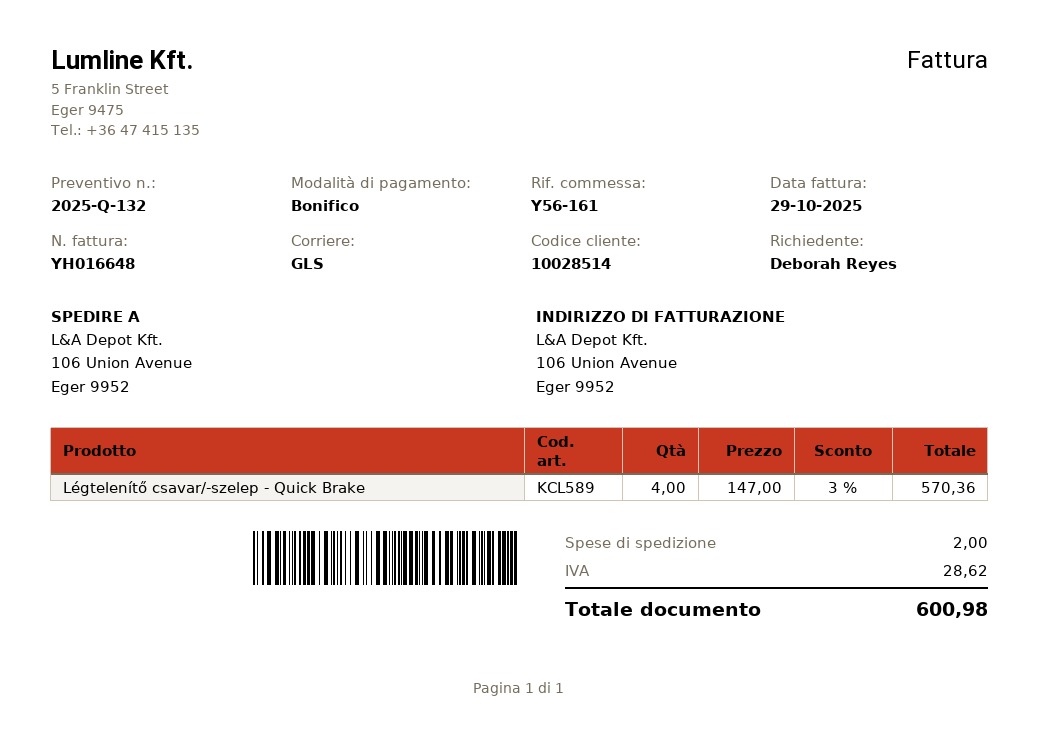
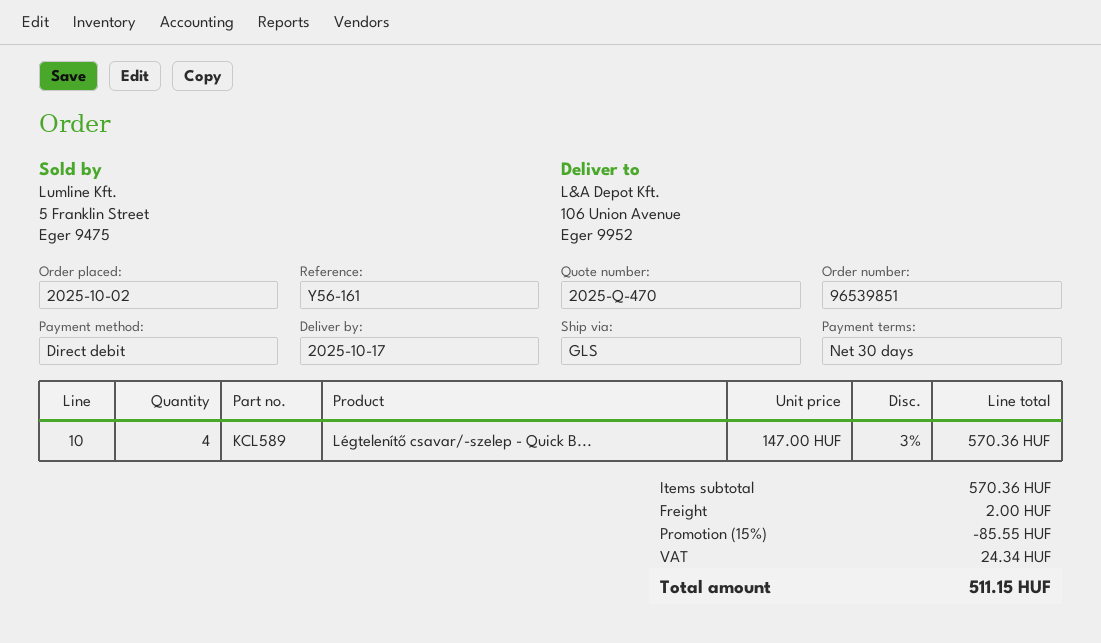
quote number: 2025-Q-132 -> 2025-Q-470
payment method: bank transfer -> direct debit
discount: none -> 15% = 85.55
tax: 28.62 -> 24.34
total: 600.98 -> 511.15

